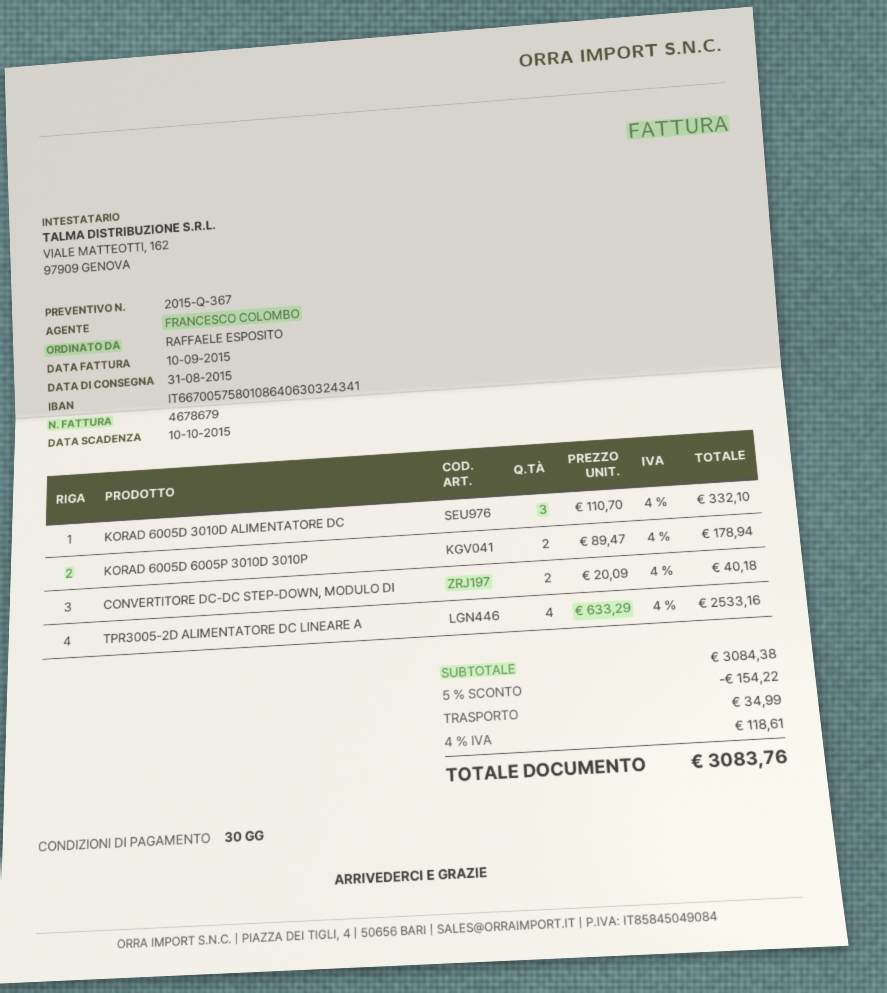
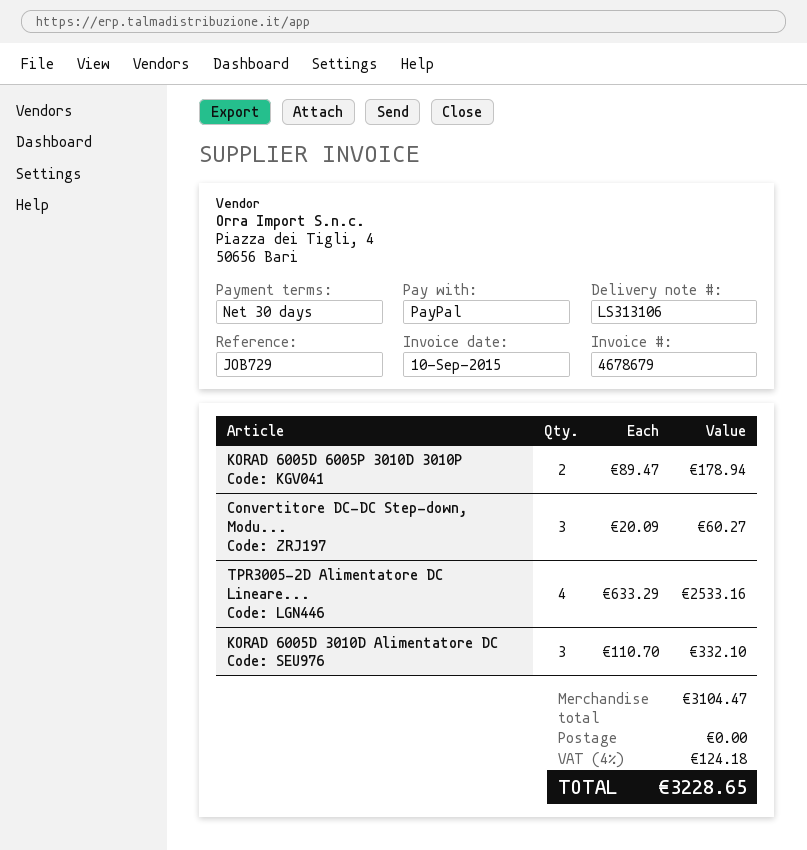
CONVERTITORE DC-DC STEP-DOWN, MODULO DI: 2 x 20.09 = 40.18 -> 3 x 20.09 = 60.27
subtotal: 3084.38 -> 3104.47
discount: 5% = 154.22 -> none
shipping: 34.99 -> 0.00
tax: 4% = 118.61 -> 4% = 124.18
total: 3083.76 -> 3228.65

